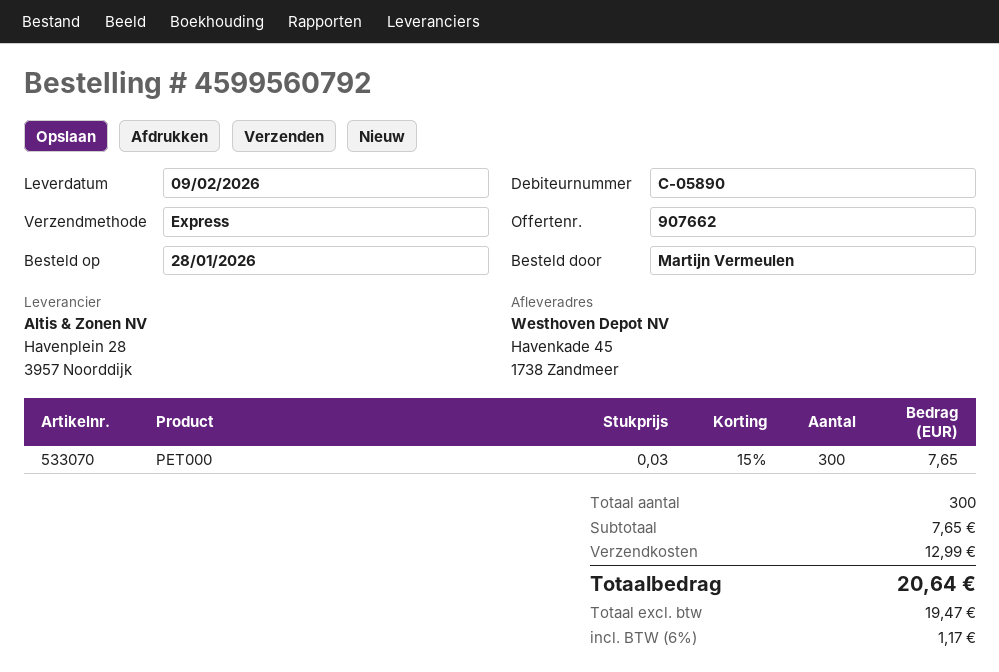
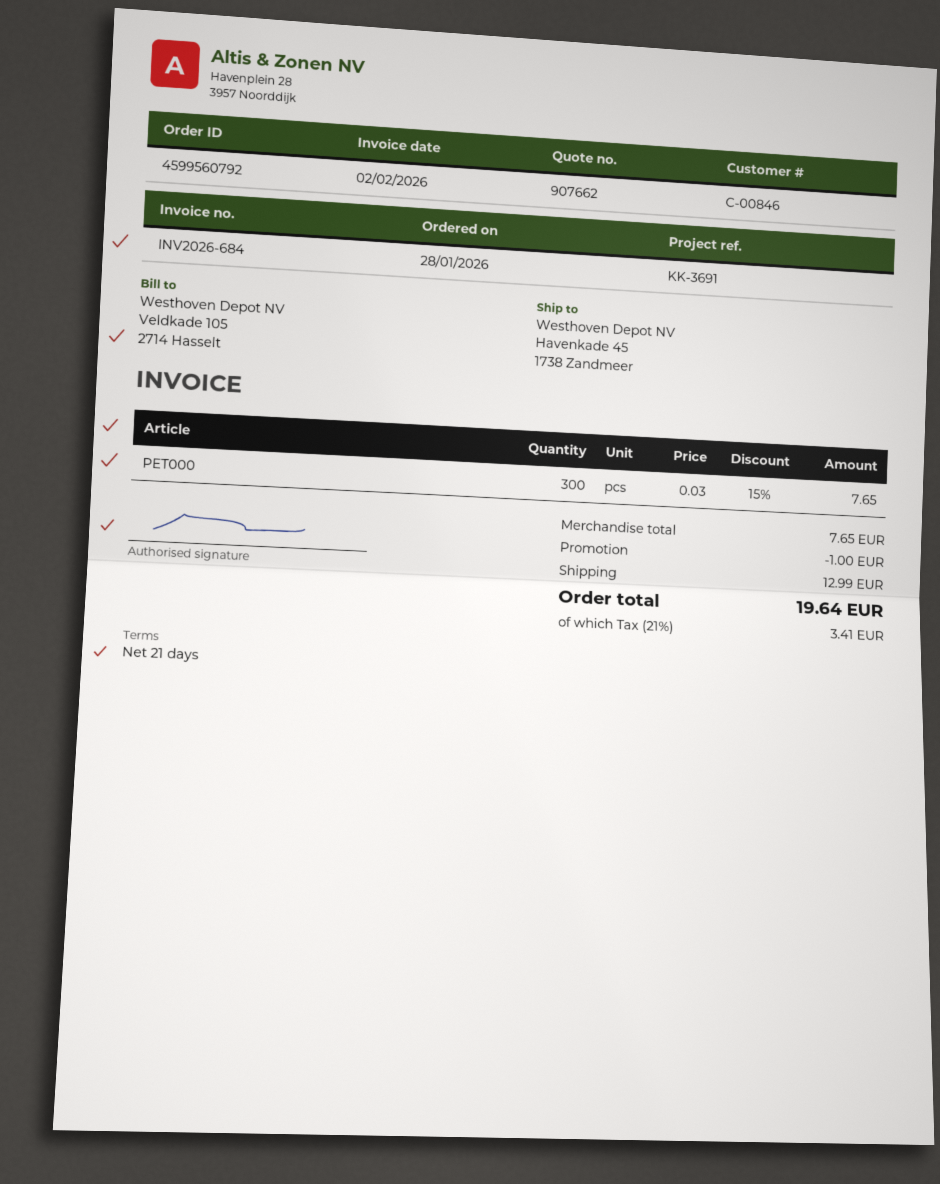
customer number: C-05890 -> C-00846
discount: none -> 1.00
tax: 6% = 1.17 -> 21% = 3.41
total: 20.64 -> 19.64

